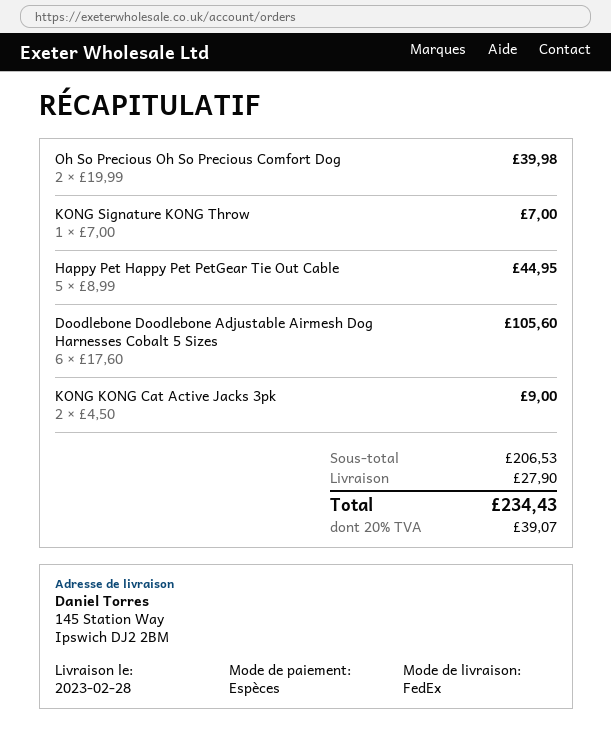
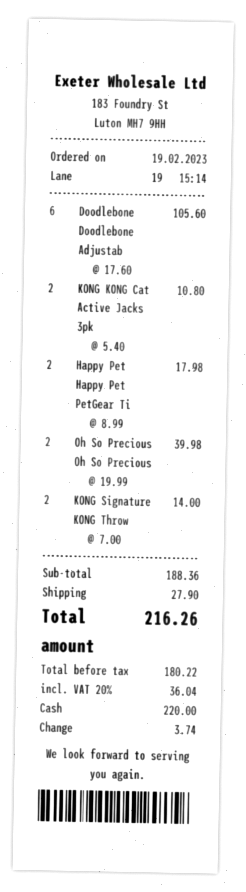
KONG Signature KONG Throw: 1 x 7.00 = 7.00 -> 2 x 7.00 = 14.00
Happy Pet Happy Pet PetGear Tie Out Cable: 5 x 8.99 = 44.95 -> 2 x 8.99 = 17.98
KONG KONG Cat Active Jacks 3pk: 2 x 4.50 = 9.00 -> 2 x 5.40 = 10.80
subtotal: 206.53 -> 188.36
tax: 20% = 39.07 -> 20% = 36.04
total: 234.43 -> 216.26

